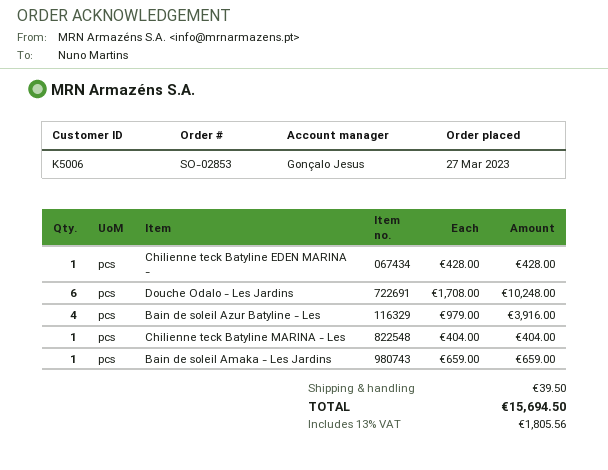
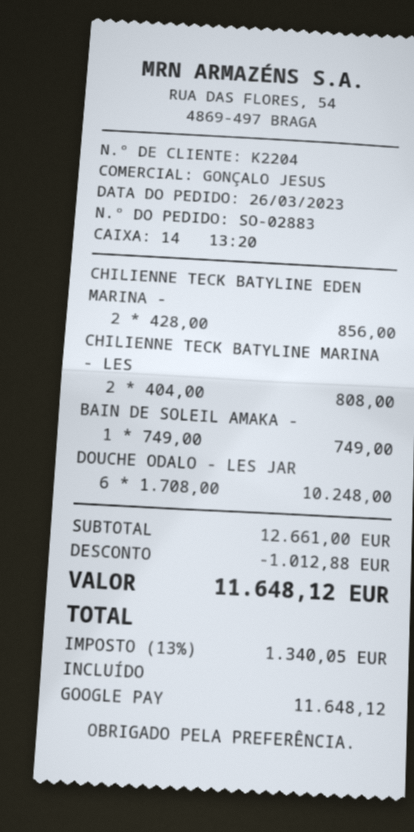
order number: SO-02853 -> SO-02883
order date: 2023-03-27 -> 2023-03-26
customer number: K5006 -> K2204
Chilienne teck Batyline EDEN MARINA -: 1 x 428.00 = 428.00 -> 2 x 428.00 = 856.00
Bain de soleil Azur Batyline - Les: 4 x 979.00 = 3916.00 -> none
Chilienne teck Batyline MARINA - Les: 1 x 404.00 = 404.00 -> 2 x 404.00 = 808.00
Bain de soleil Amaka - Les Jardins: 1 x 659.00 = 659.00 -> 1 x 749.00 = 749.00
discount: none -> 1012.88
shipping: 39.50 -> none
tax: 13% = 1805.56 -> 13% = 1340.05
total: 15694.50 -> 11648.12

